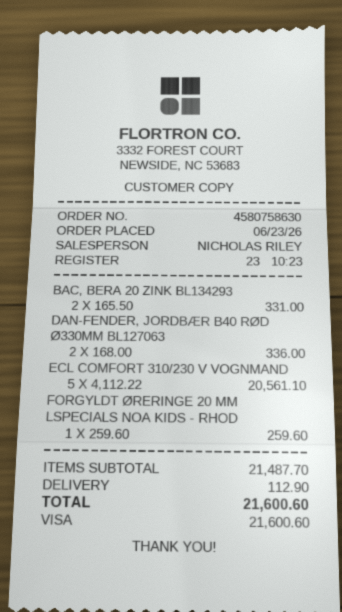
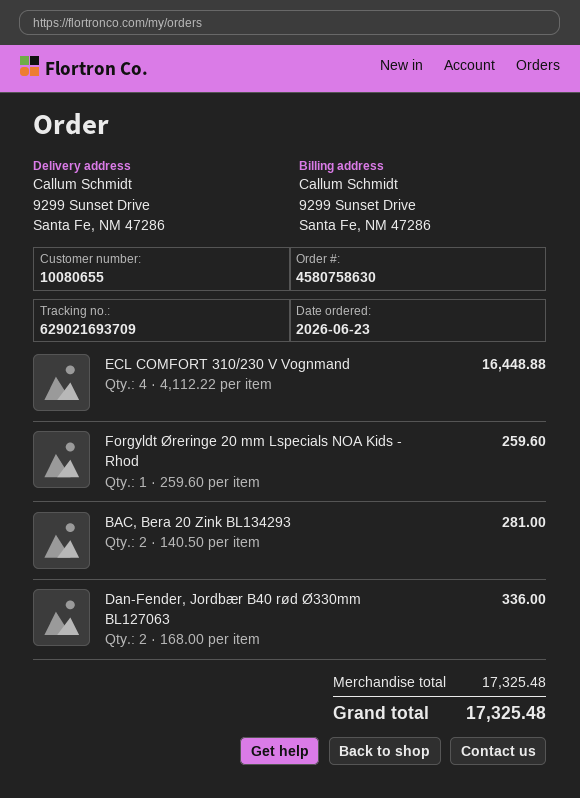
BAC, BERA 20 ZINK BL134293: 2 x 165.50 = 331.00 -> 2 x 140.50 = 281.00
ECL COMFORT 310/230 V VOGNMAND: 5 x 4112.22 = 20561.10 -> 4 x 4112.22 = 16448.88
subtotal: 21487.70 -> 17325.48
shipping: 112.90 -> none
total: 21600.60 -> 17325.48

